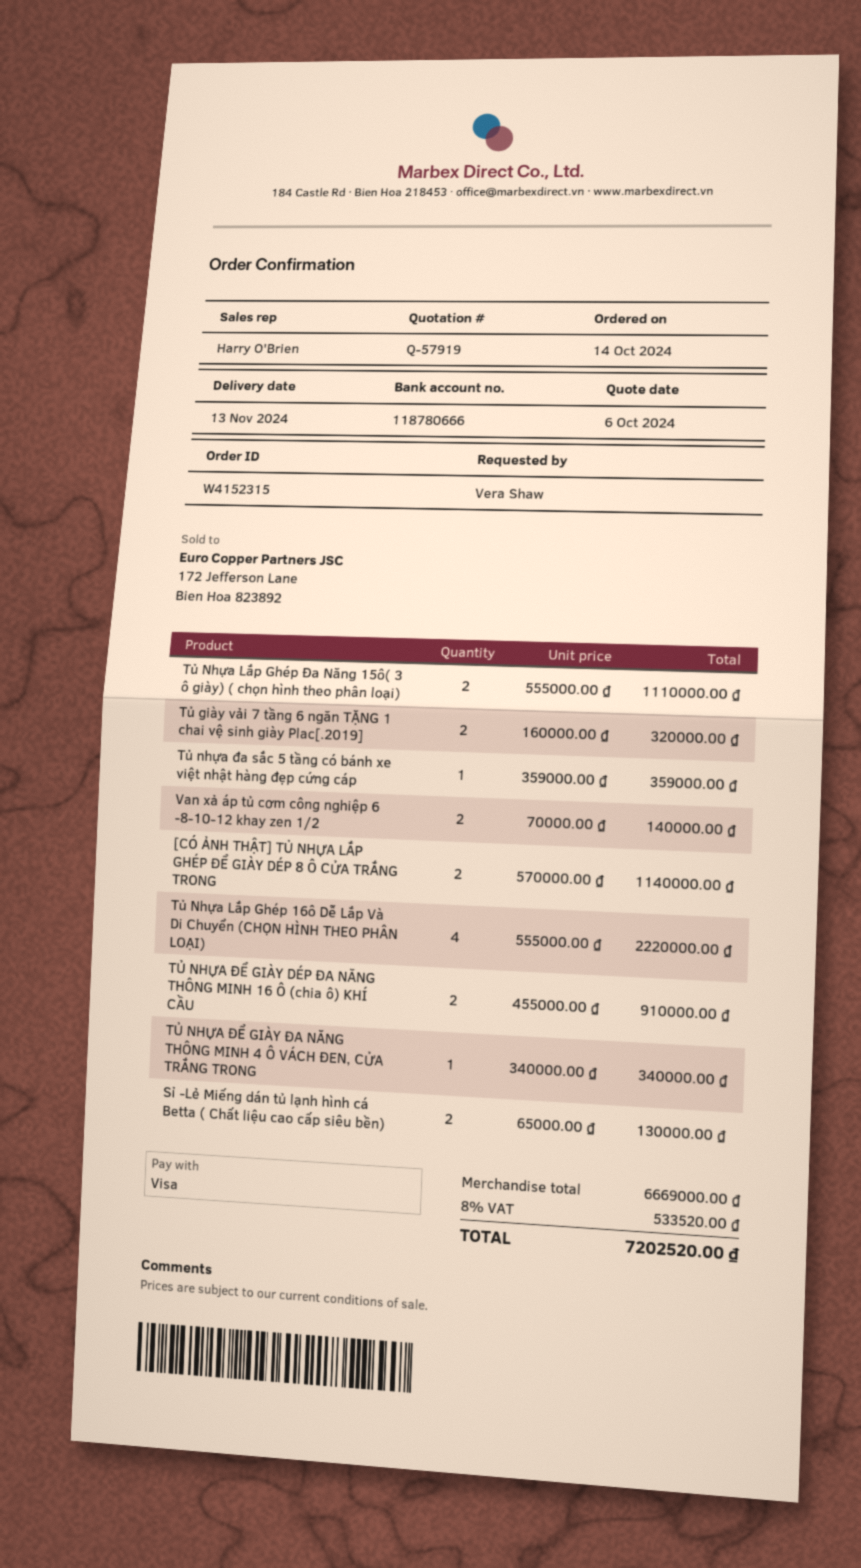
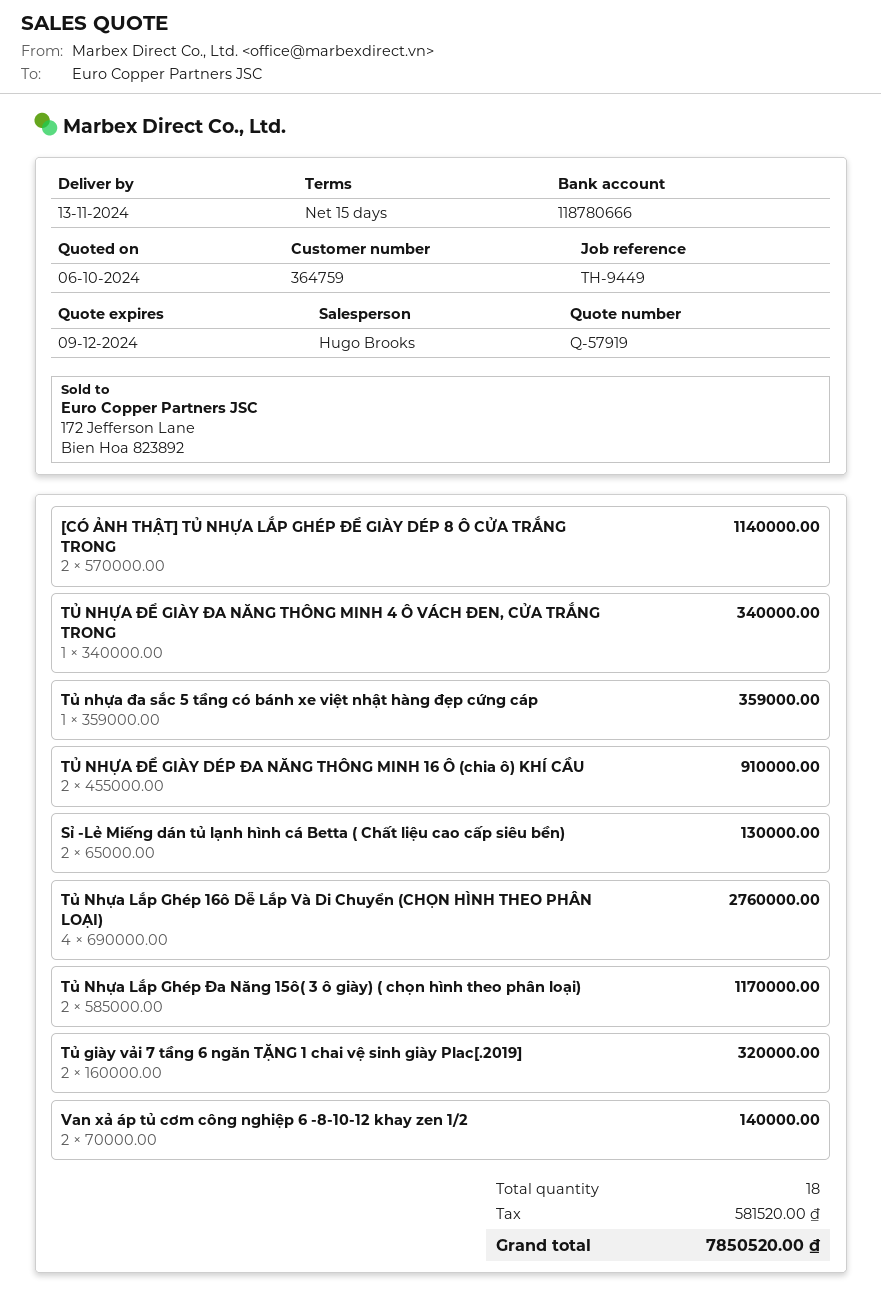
sales rep: Harry O'Brien -> Hugo Brooks
Tủ Nhựa Lắp Ghép Đa Năng 15ô( 3 ô giày) ( chọn hình theo phân loại): 2 x 555000.00 = 1110000.00 -> 2 x 585000.00 = 1170000.00
Tủ Nhựa Lắp Ghép 16ô Dễ Lắp Và Di Chuyển (CHỌN HÌNH THEO PHÂN LOẠI): 4 x 555000.00 = 2220000.00 -> 4 x 690000.00 = 2760000.00
tax: 533520.00 -> 581520.00
total: 7202520.00 -> 7850520.00

